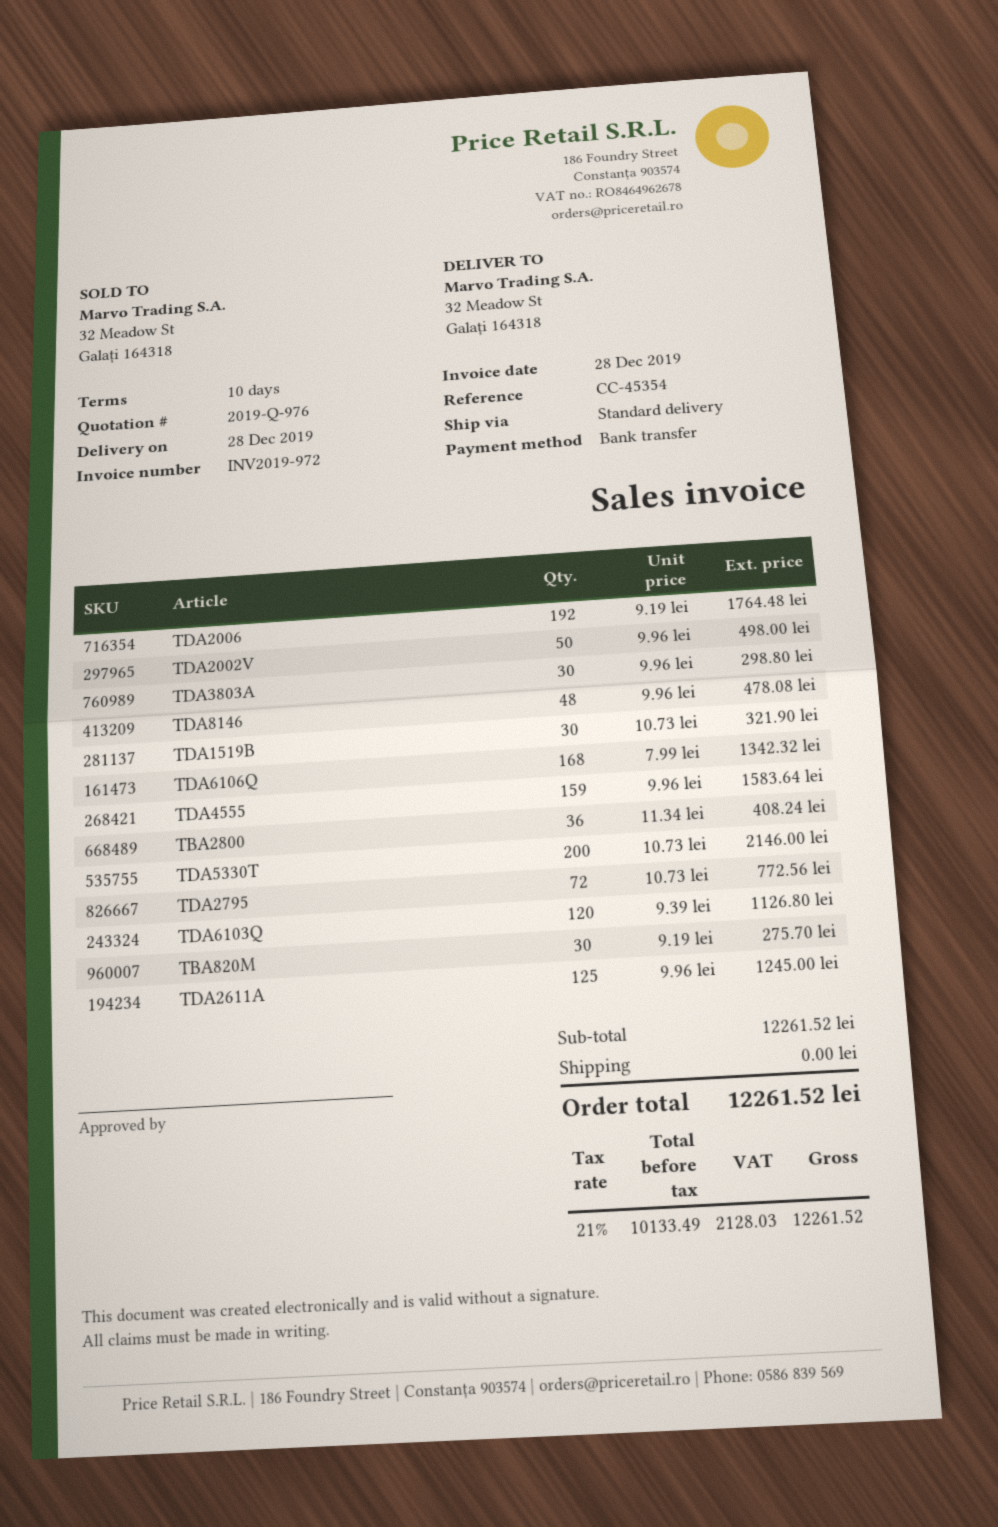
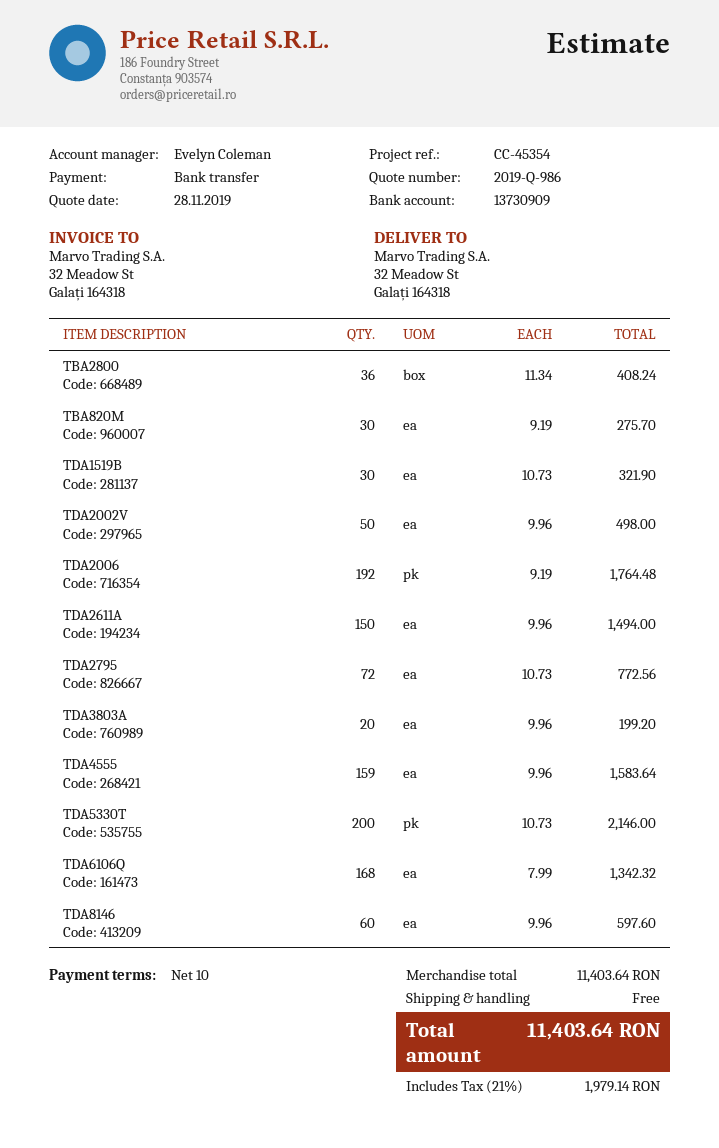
quote number: 2019-Q-976 -> 2019-Q-986
TDA3803A: 30 x 9.96 = 298.80 -> 20 x 9.96 = 199.20
TDA8146: 48 x 9.96 = 478.08 -> 60 x 9.96 = 597.60
TDA6103Q: 120 x 9.39 = 1126.80 -> none
TDA2611A: 125 x 9.96 = 1245.00 -> 150 x 9.96 = 1494.00
subtotal: 12261.52 -> 11403.64
tax: 21% = 2128.03 -> 21% = 1979.14
total: 12261.52 -> 11403.64

